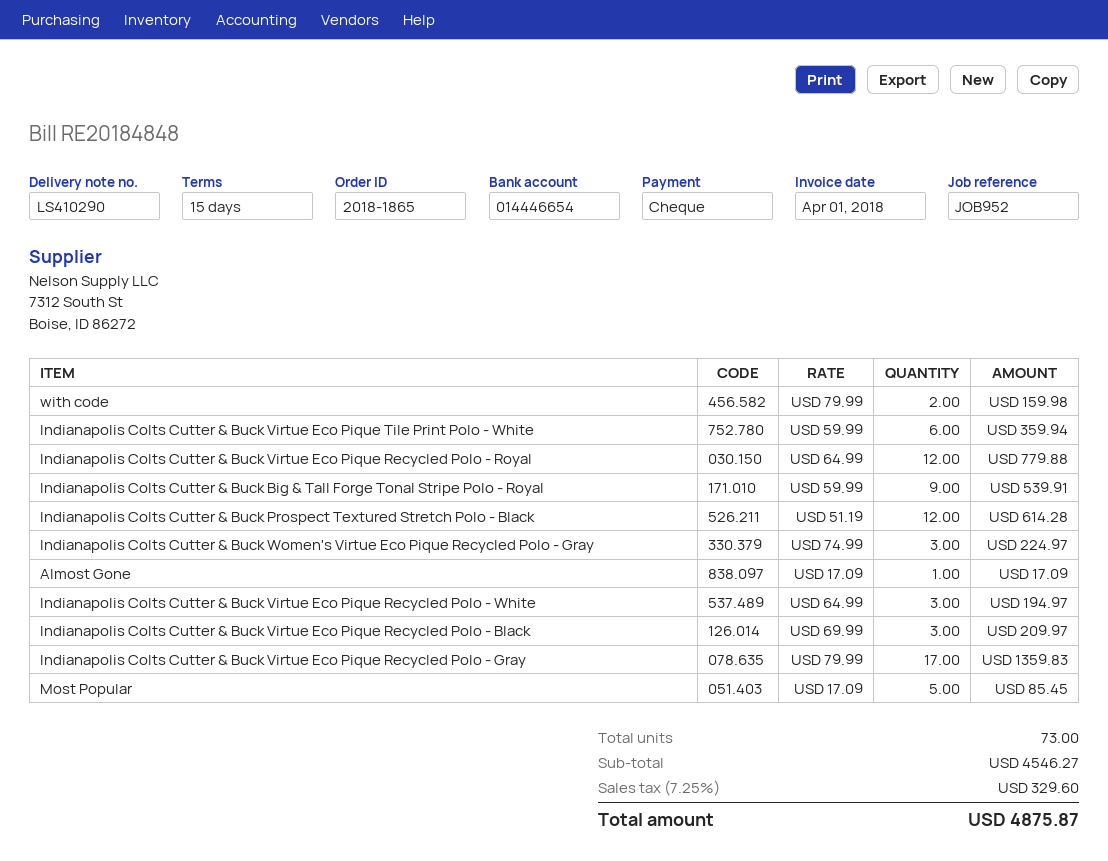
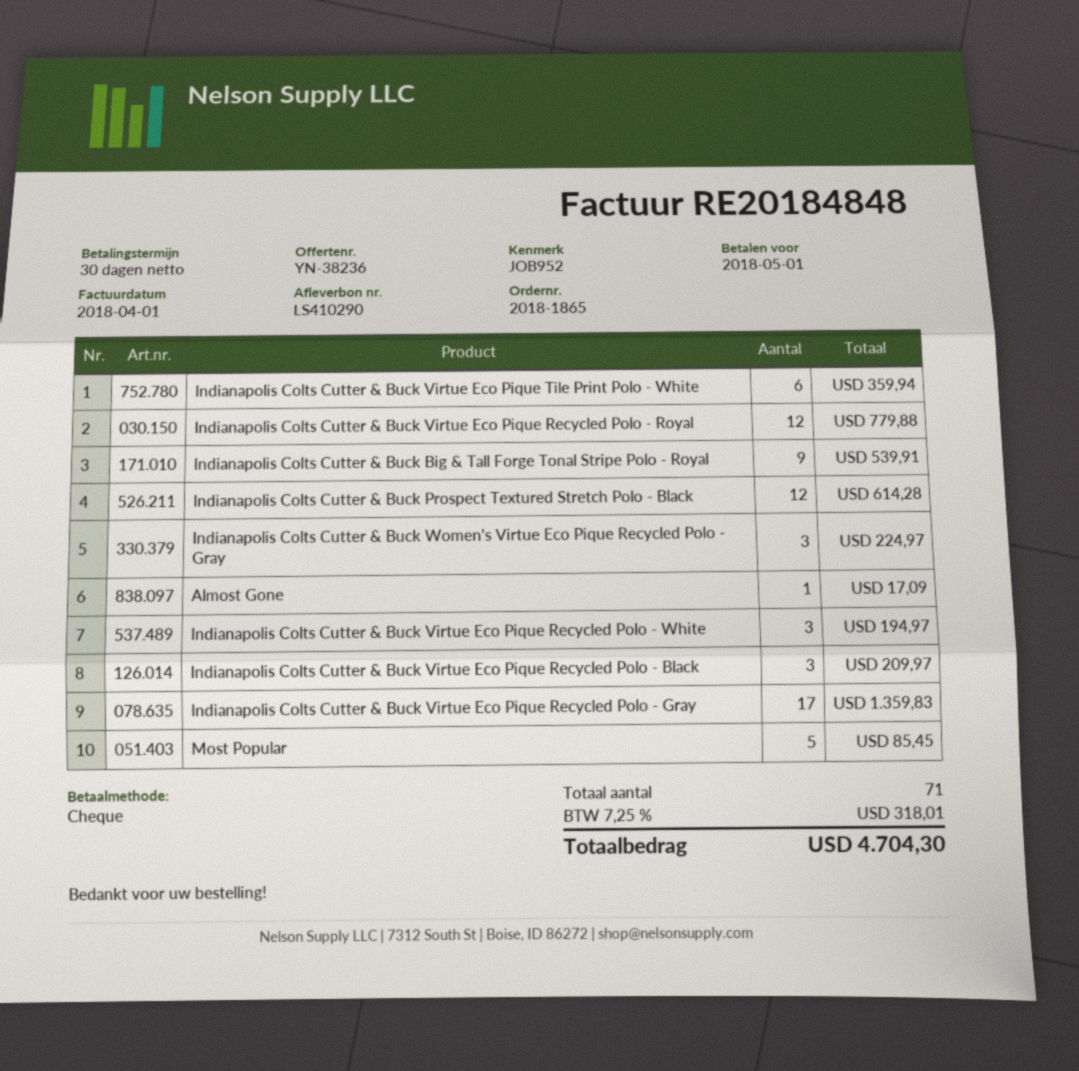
payment terms: 15 days -> 30 days
with code: 2 for 159.98 -> none
total quantity: 73 -> 71
tax: 7.25% = 329.60 -> 7.25% = 318.01
total: 4875.87 -> 4704.30

